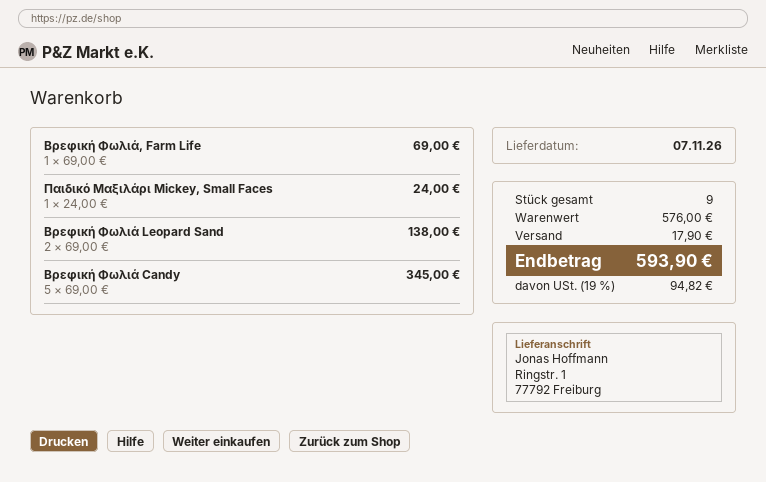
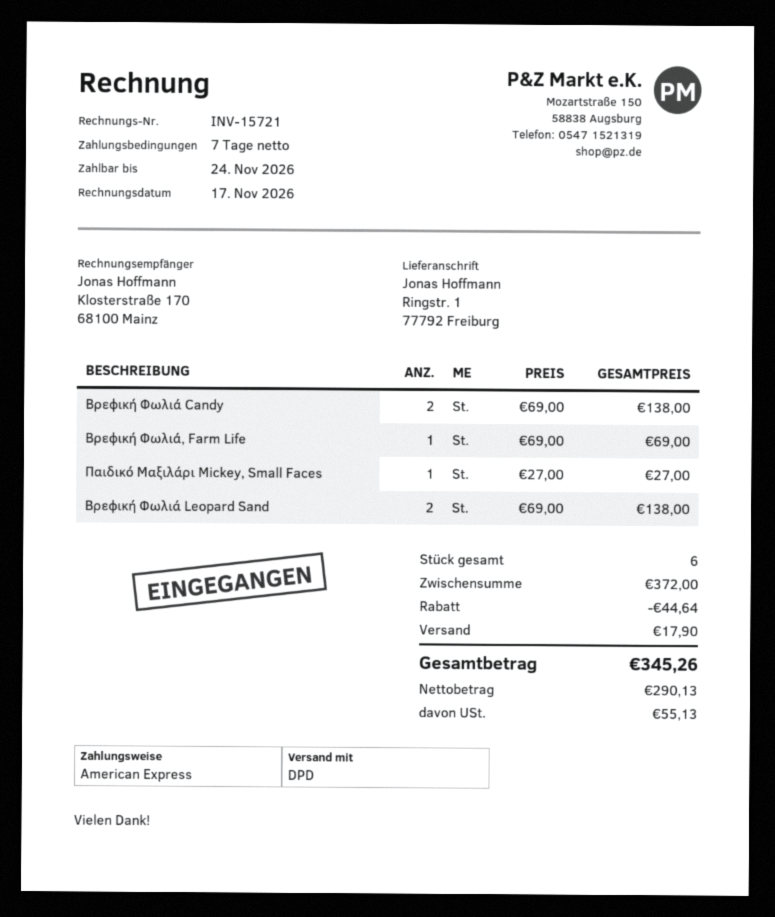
Παιδικό Μαξιλάρι Mickey, Small Faces: 1 x 24.00 = 24.00 -> 1 x 27.00 = 27.00
Βρεφική Φωλιά Candy: 5 x 69.00 = 345.00 -> 2 x 69.00 = 138.00
total quantity: 9 -> 6
subtotal: 576.00 -> 372.00
discount: none -> 44.64
tax: 94.82 -> 55.13
total: 593.90 -> 345.26

